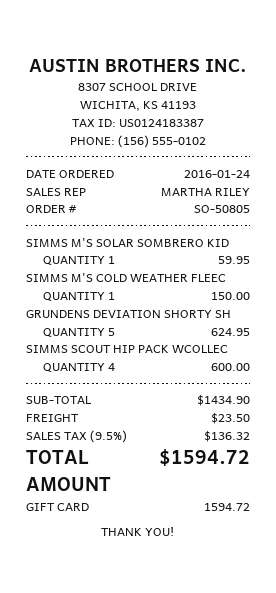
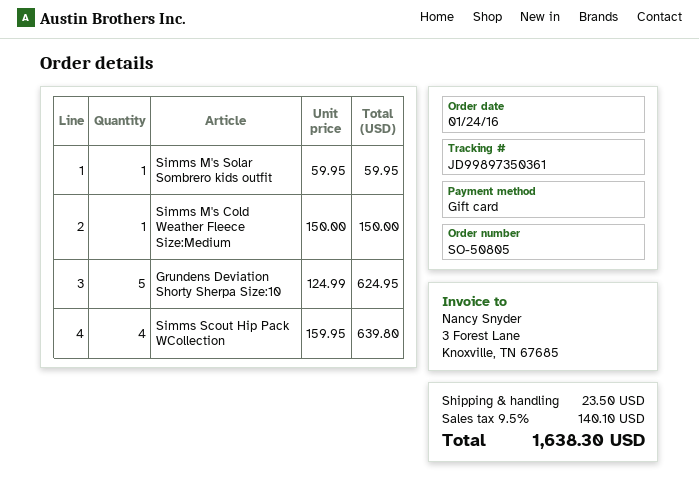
SIMMS SCOUT HIP PACK WCOLLEC: 4 for 600.00 -> 4 for 639.80
tax: 9.5% = 136.32 -> 9.5% = 140.10
total: 1594.72 -> 1638.30

